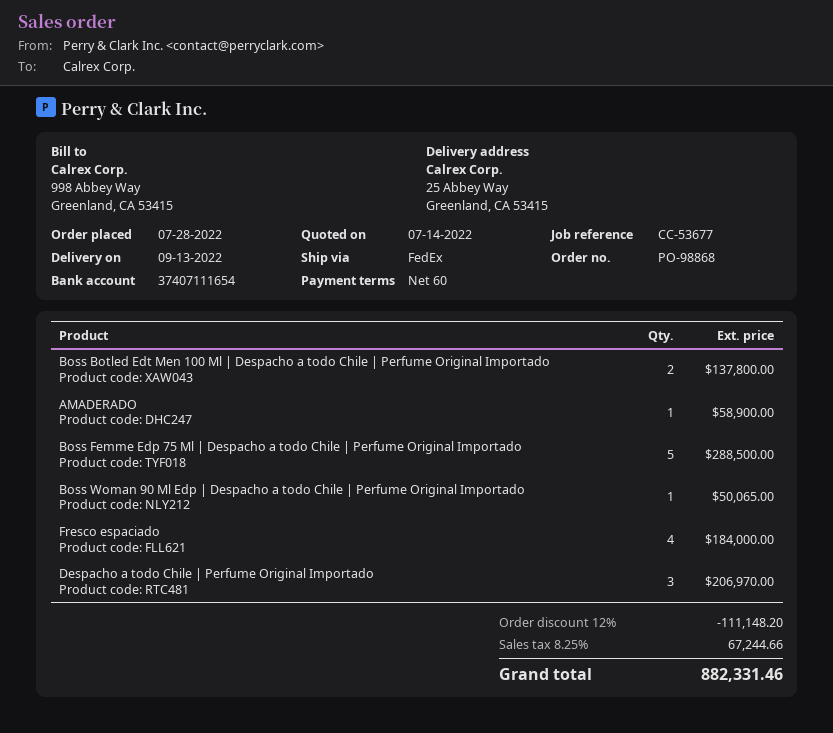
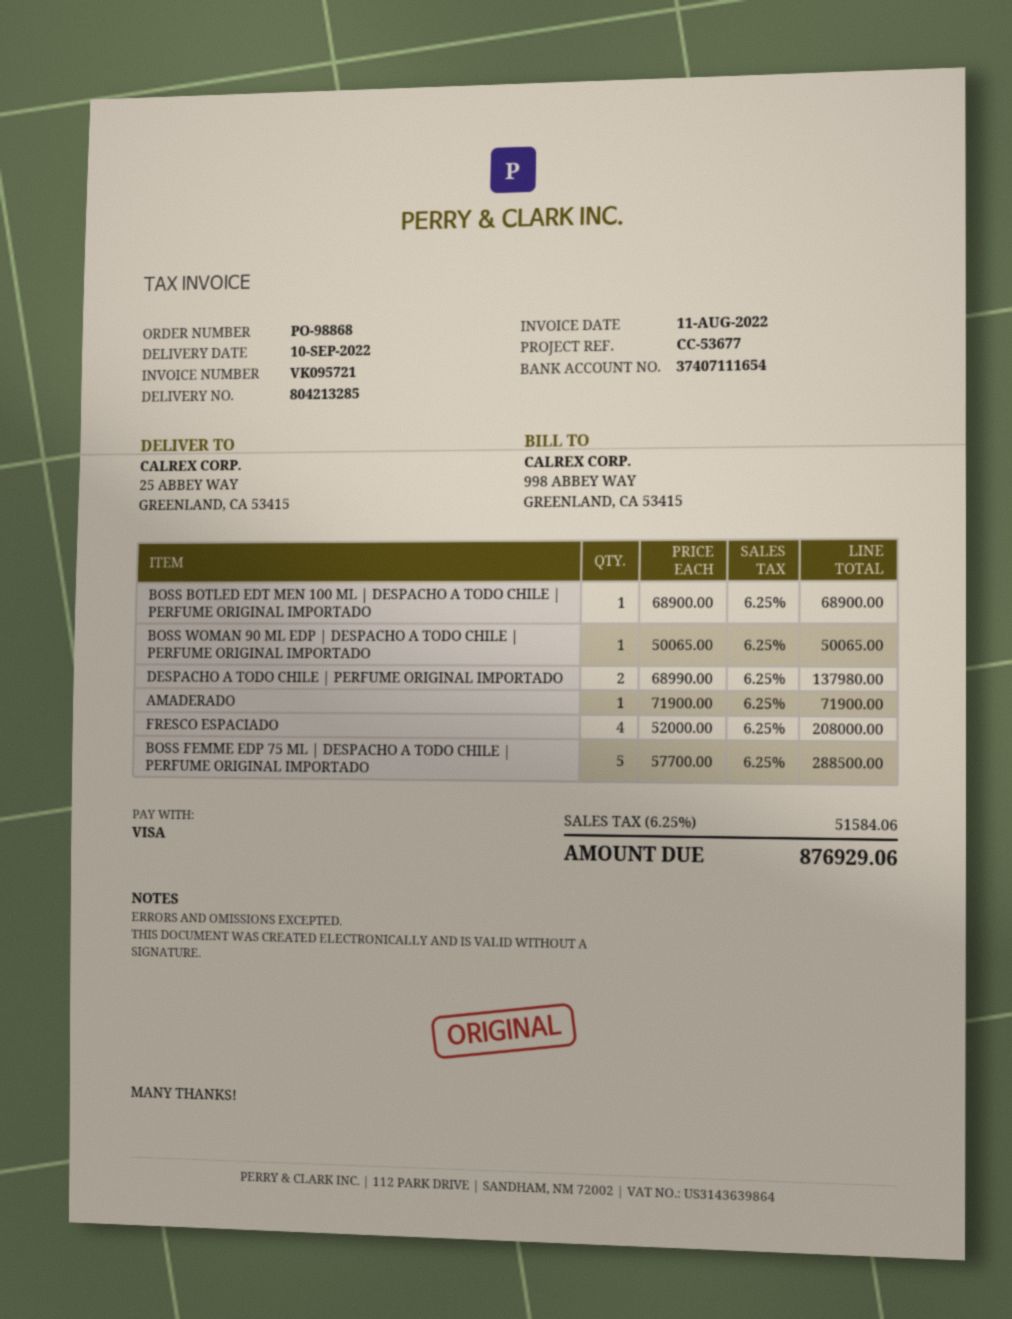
delivery date: 2022-09-13 -> 2022-09-10
Boss Botled Edt Men 100 Ml | Despacho a todo Chile | Perfume Original Importado: 2 for 137800.00 -> 1 for 68900.00
AMADERADO: 1 for 58900.00 -> 1 for 71900.00
Fresco espaciado: 4 for 184000.00 -> 4 for 208000.00
Despacho a todo Chile | Perfume Original Importado: 3 for 206970.00 -> 2 for 137980.00
discount: 12% = 111148.20 -> none
tax: 8.25% = 67244.66 -> 6.25% = 51584.06
total: 882331.46 -> 876929.06

